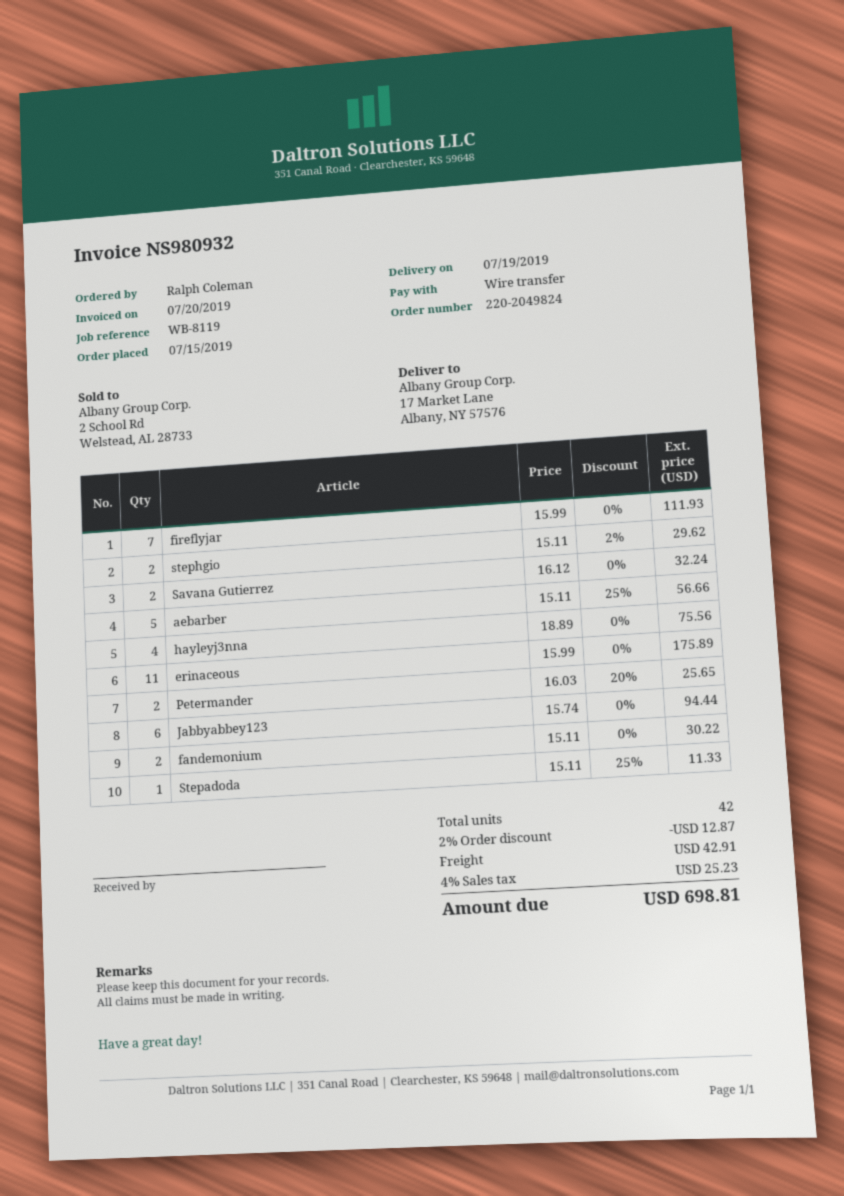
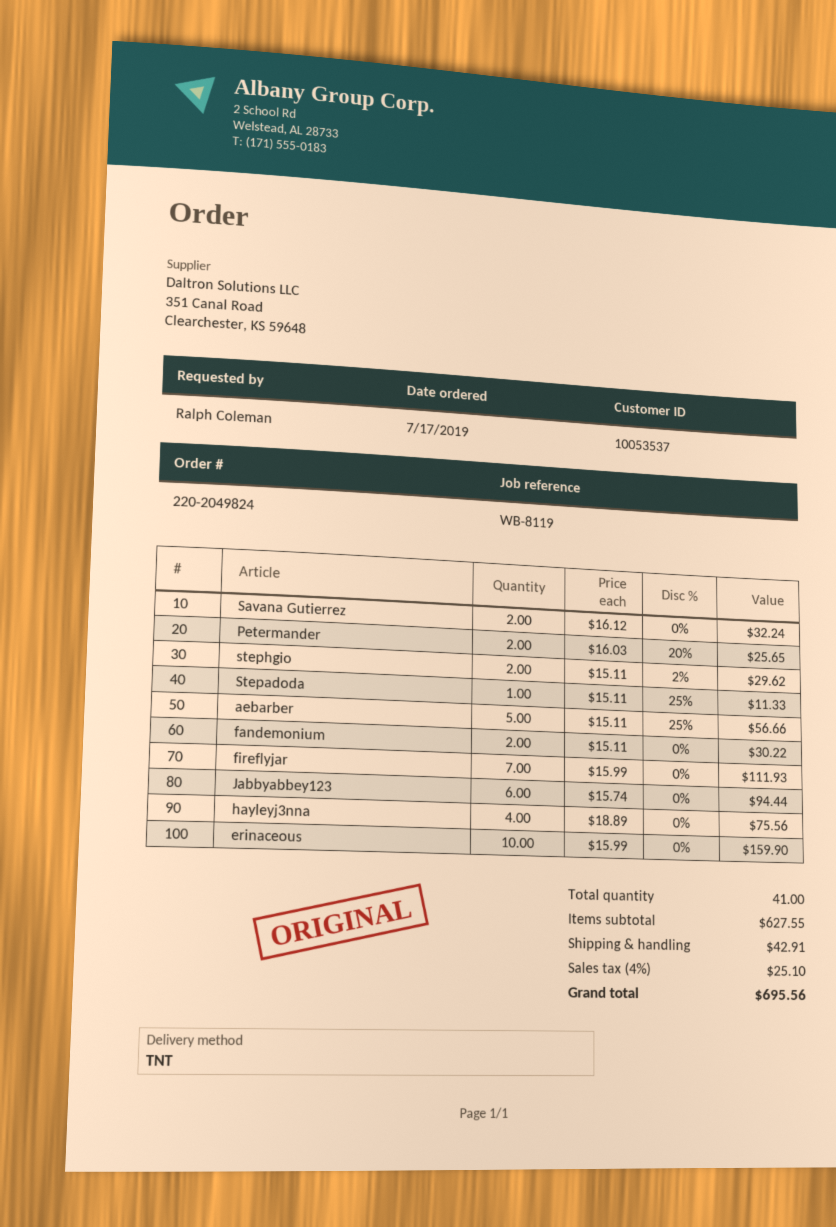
order date: 2019-07-15 -> 2019-07-17
erinaceous: 11 x 15.99 = 175.89 -> 10 x 15.99 = 159.90
total quantity: 42 -> 41
discount: 2% = 12.87 -> none
tax: 4% = 25.23 -> 4% = 25.10
total: 698.81 -> 695.56

